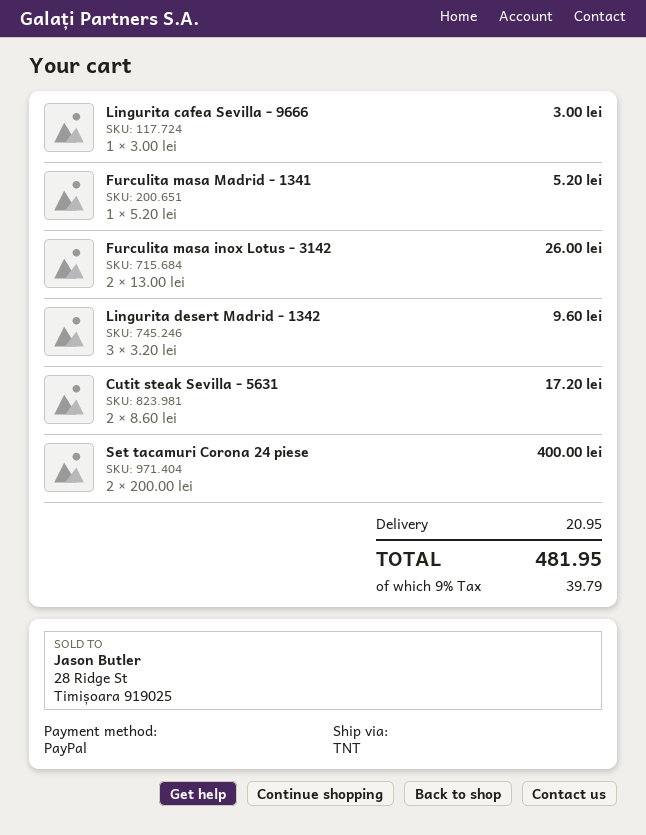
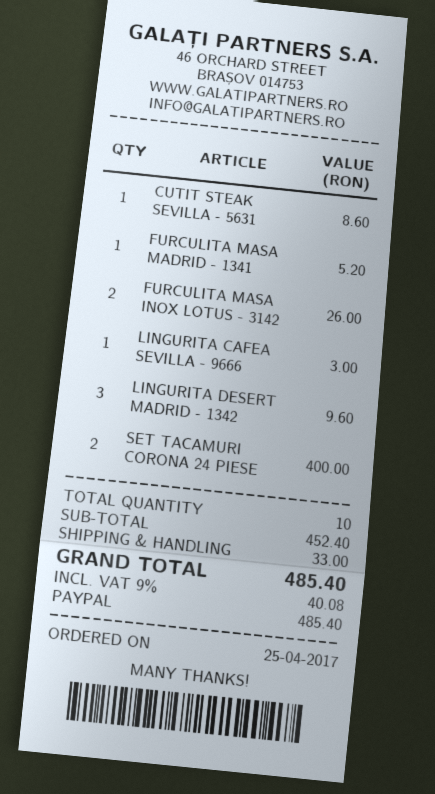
Cutit steak Sevilla - 5631: 2 for 17.20 -> 1 for 8.60
shipping: 20.95 -> 33.00
tax: 9% = 39.79 -> 9% = 40.08
total: 481.95 -> 485.40

